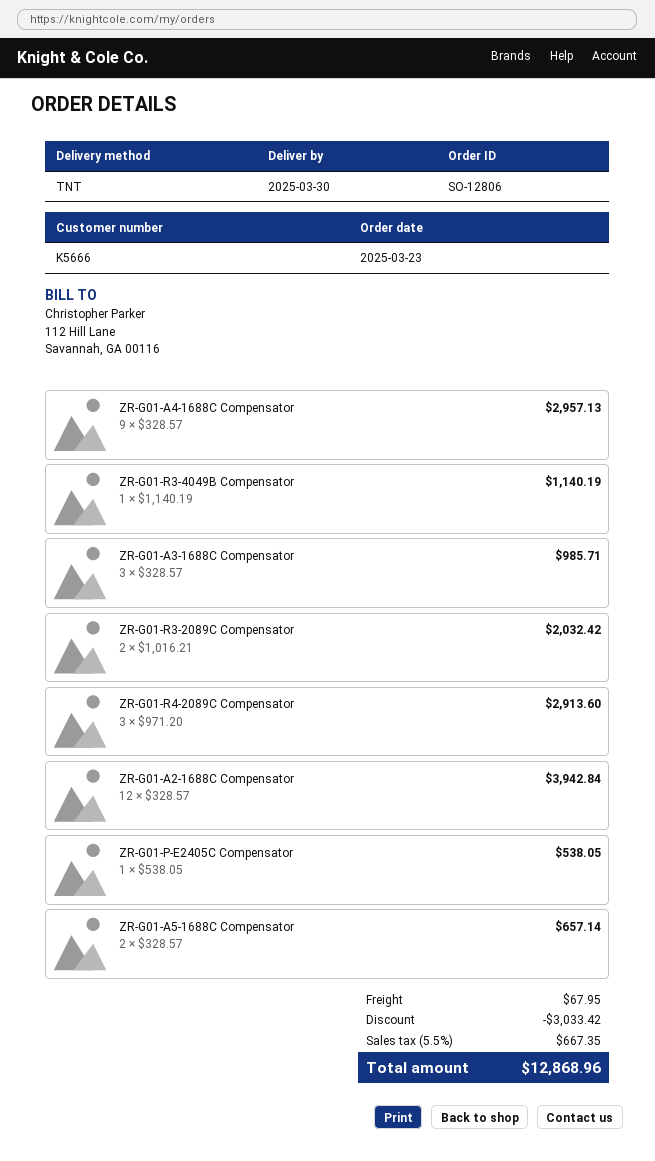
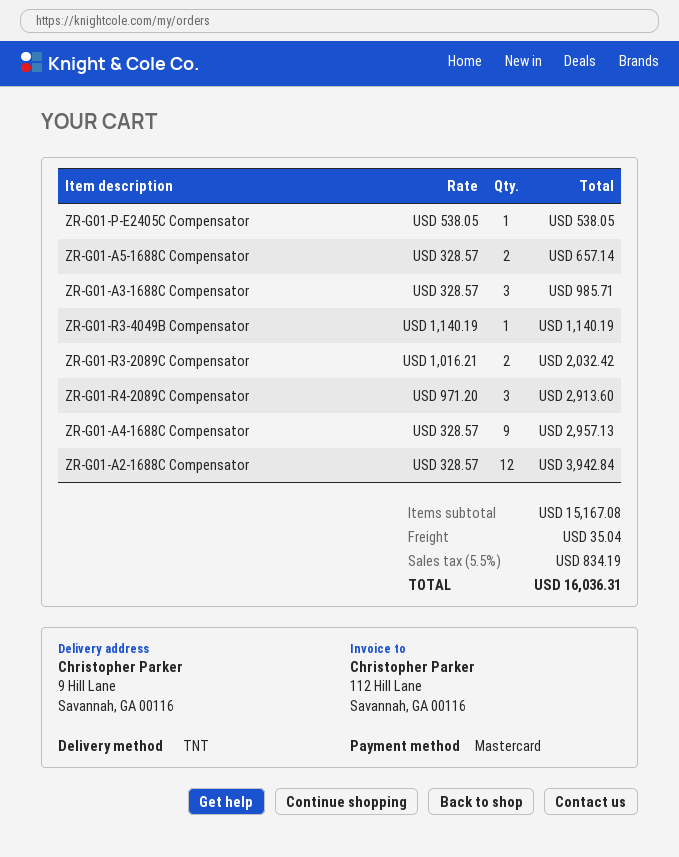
discount: 3033.42 -> none
shipping: 67.95 -> 35.04
tax: 5.5% = 667.35 -> 5.5% = 834.19
total: 12868.96 -> 16036.31

